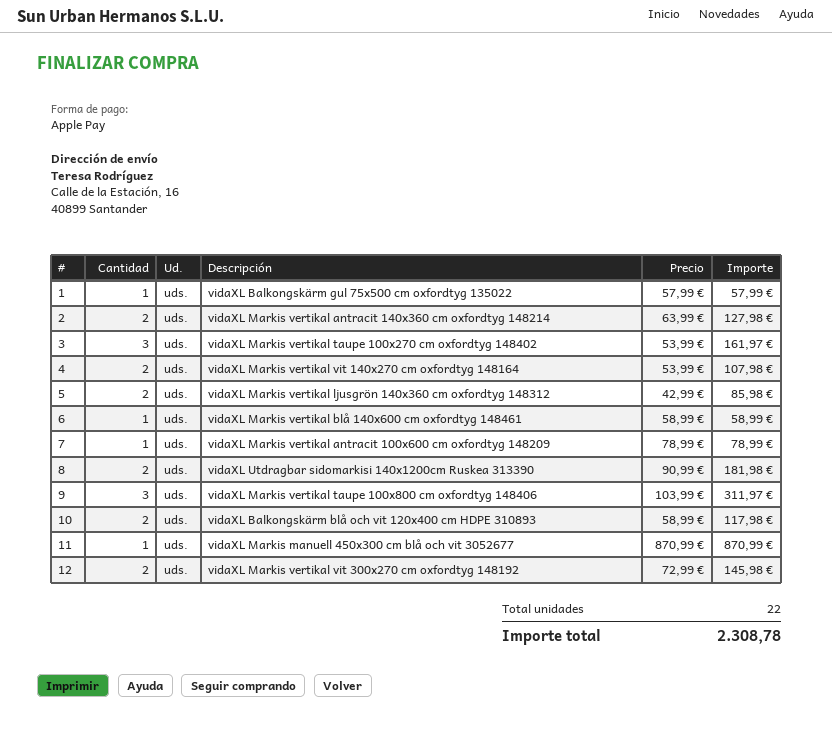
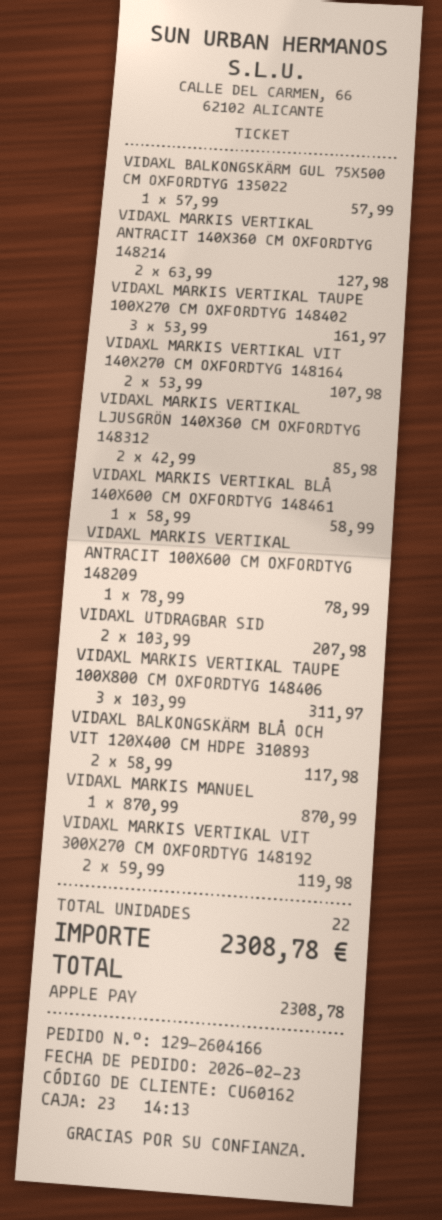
vidaXL Utdragbar sidomarkisi 140x1200cm Ruskea 313390: 2 x 90.99 = 181.98 -> 2 x 103.99 = 207.98
vidaXL Markis vertikal vit 300x270 cm oxfordtyg 148192: 2 x 72.99 = 145.98 -> 2 x 59.99 = 119.98

